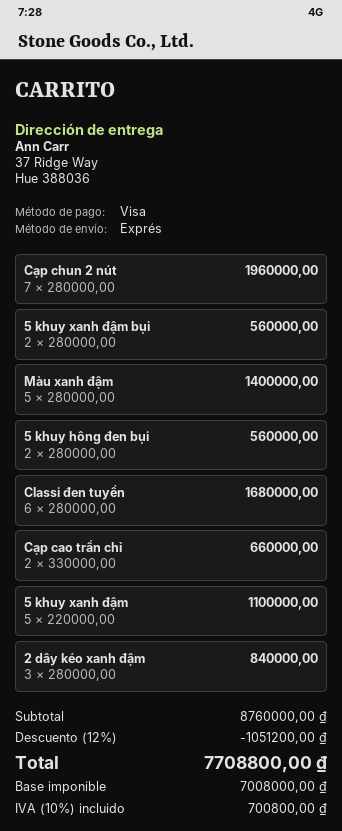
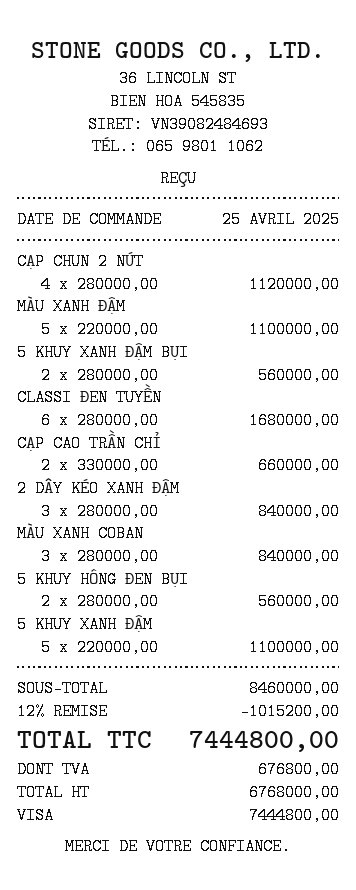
Cạp chun 2 nút: 7 x 280000.00 = 1960000.00 -> 4 x 280000.00 = 1120000.00
Màu xanh đậm: 5 x 280000.00 = 1400000.00 -> 5 x 220000.00 = 1100000.00
MÀU XANH COBAN: none -> 3 x 280000.00 = 840000.00
subtotal: 8760000.00 -> 8460000.00
discount: 12% = 1051200.00 -> 12% = 1015200.00
net: 7008000.00 -> 6768000.00
tax: 700800.00 -> 676800.00
total: 7708800.00 -> 7444800.00

